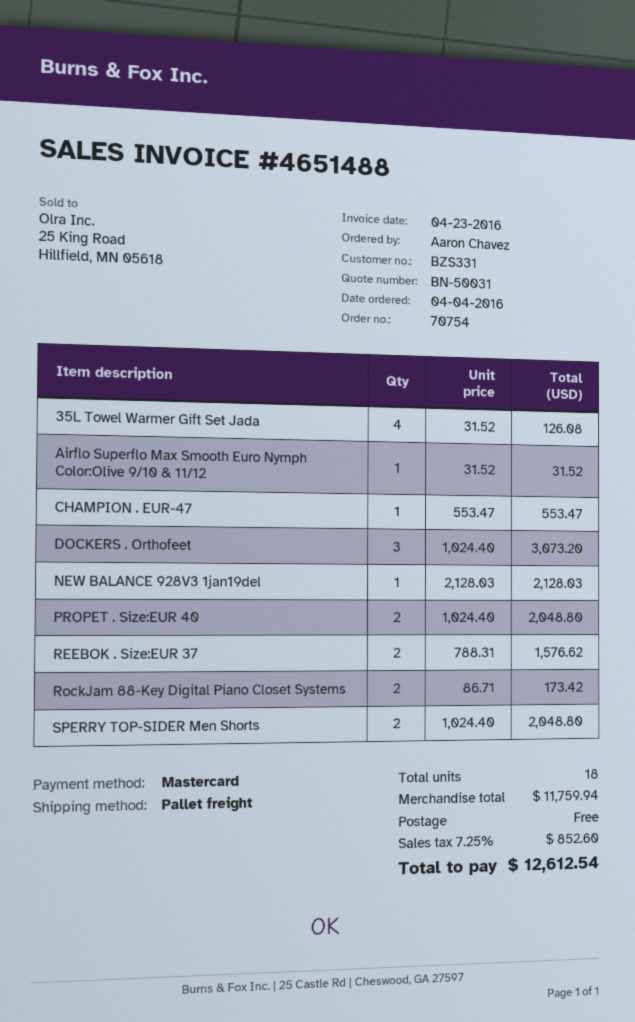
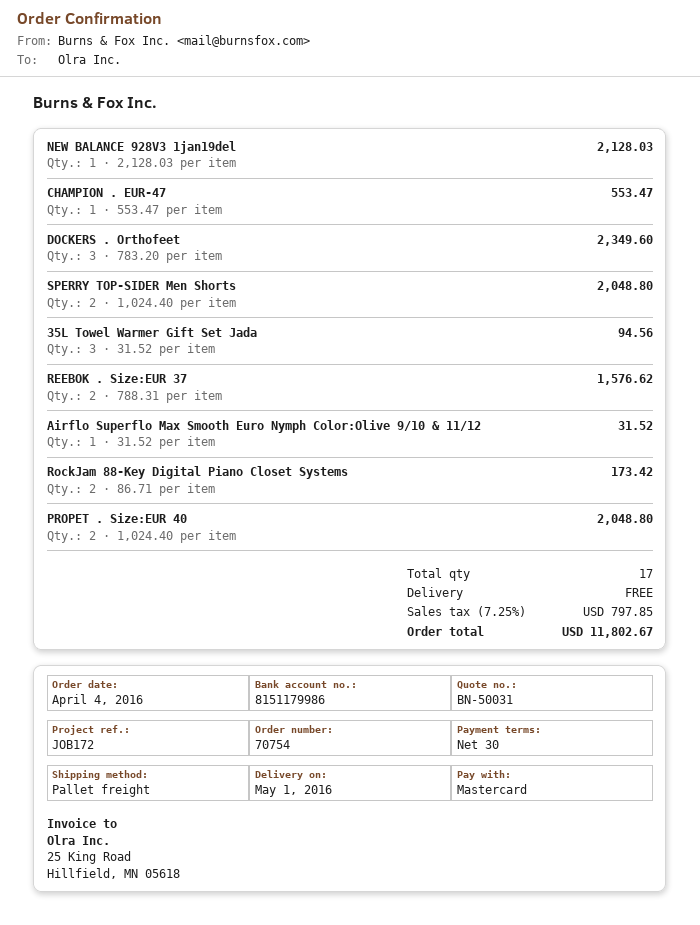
35L Towel Warmer Gift Set Jada: 4 x 31.52 = 126.08 -> 3 x 31.52 = 94.56
DOCKERS . Orthofeet: 3 x 1024.40 = 3073.20 -> 3 x 783.20 = 2349.60
total quantity: 18 -> 17
tax: 7.25% = 852.60 -> 7.25% = 797.85
total: 12612.54 -> 11802.67

